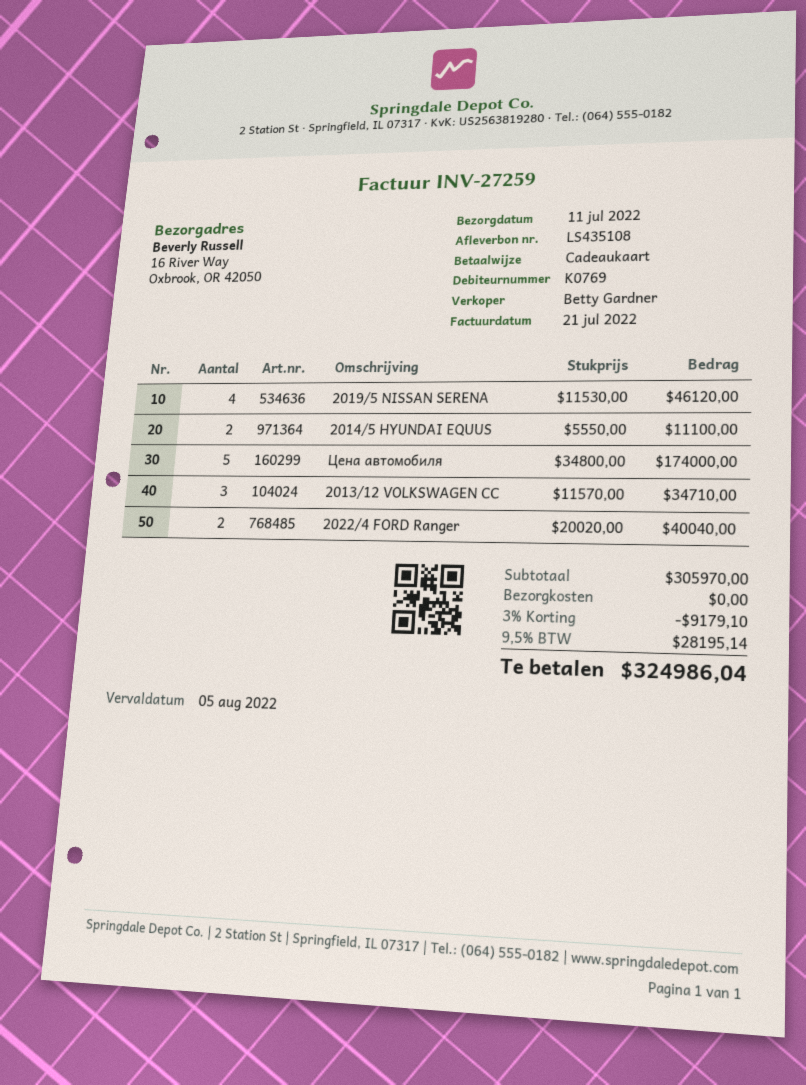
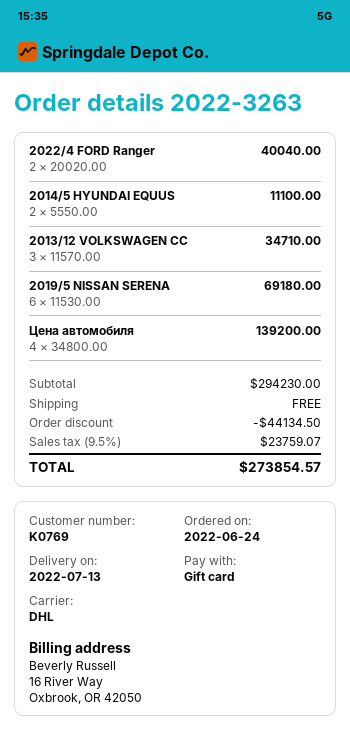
delivery date: 2022-07-11 -> 2022-07-13
2019/5 NISSAN SERENA: 4 x 11530.00 = 46120.00 -> 6 x 11530.00 = 69180.00
Цена автомобиля: 5 x 34800.00 = 174000.00 -> 4 x 34800.00 = 139200.00
subtotal: 305970.00 -> 294230.00
discount: 9179.10 -> 44134.50
tax: 9.5% = 28195.14 -> 9.5% = 23759.07
total: 324986.04 -> 273854.57

